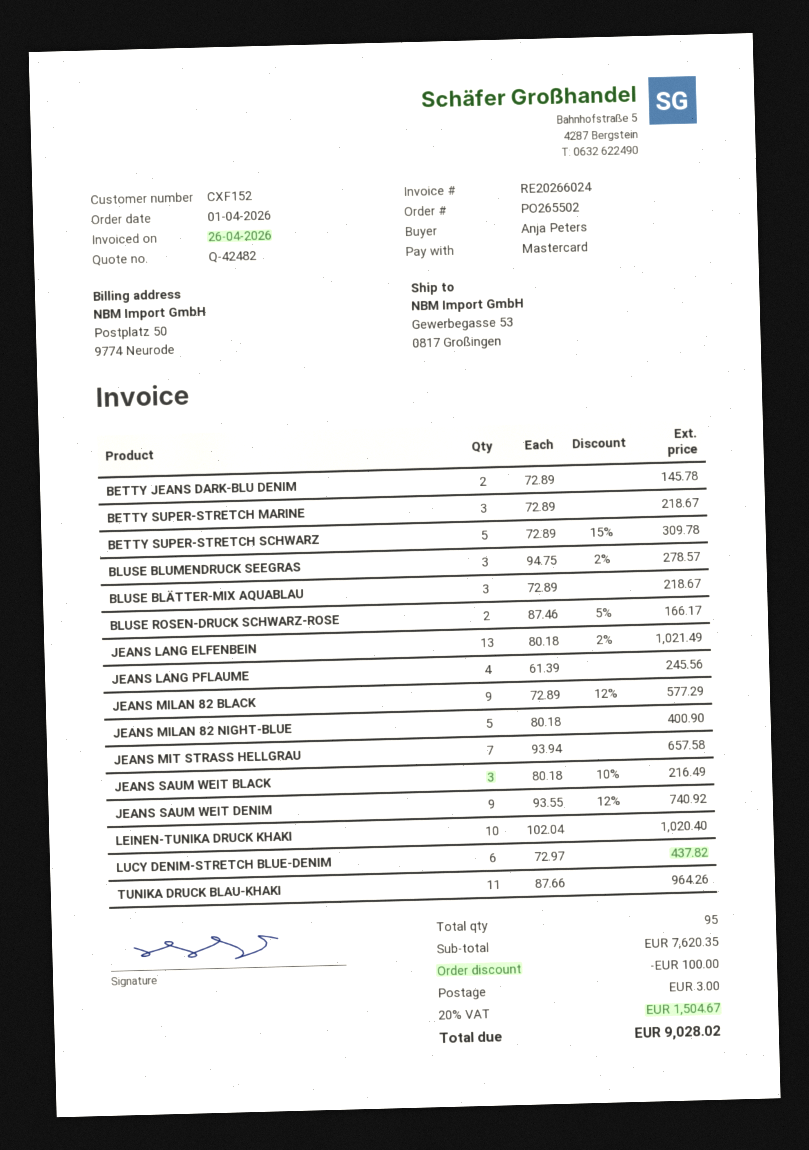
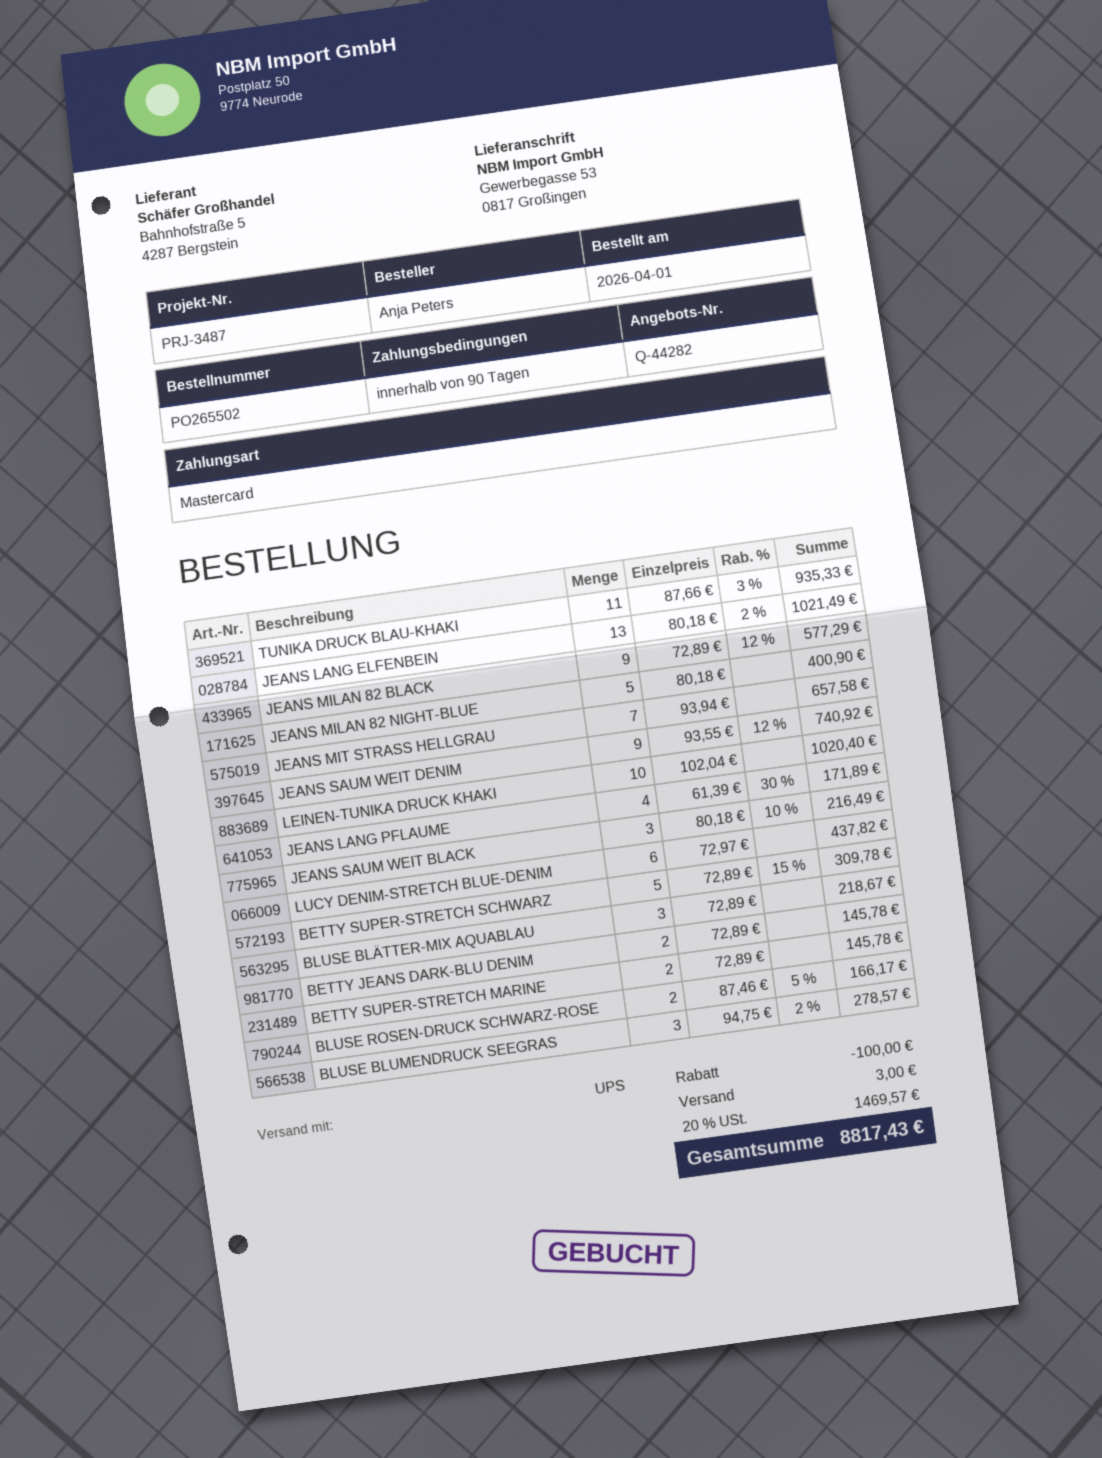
quote number: Q-42482 -> Q-44282
BETTY SUPER-STRETCH MARINE: 3 x 72.89 = 218.67 -> 2 x 72.89 = 145.78
JEANS LANG PFLAUME: 4 x 61.39 = 245.56 -> 4 x 61.39 - 30% = 171.89
TUNIKA DRUCK BLAU-KHAKI: 11 x 87.66 = 964.26 -> 11 x 87.66 - 3% = 935.33
tax: 20% = 1504.67 -> 20% = 1469.57
total: 9028.02 -> 8817.43

